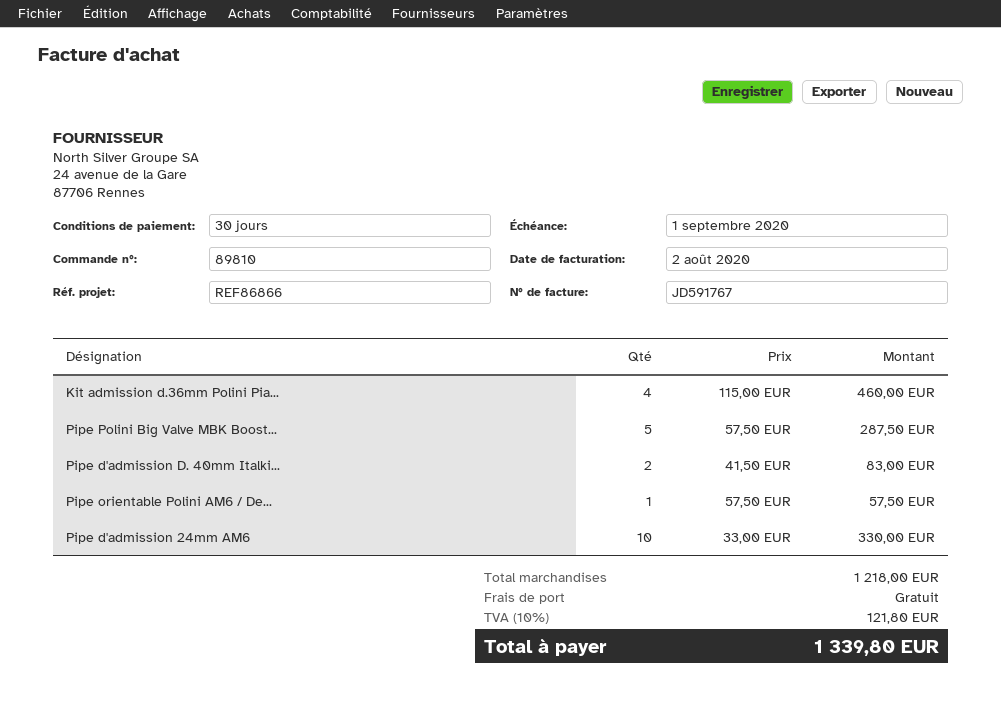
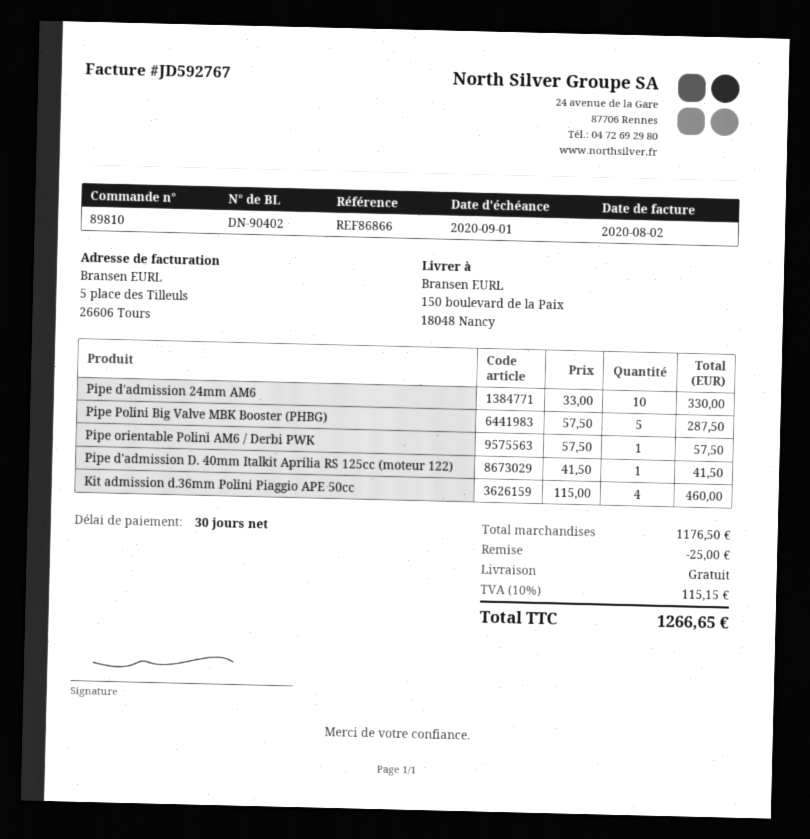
invoice number: JD591767 -> JD592767
Pipe d'admission D. 40mm Italki...: 2 x 41.50 = 83.00 -> 1 x 41.50 = 41.50
subtotal: 1218.00 -> 1176.50
discount: none -> 25.00
tax: 10% = 121.80 -> 10% = 115.15
total: 1339.80 -> 1266.65

